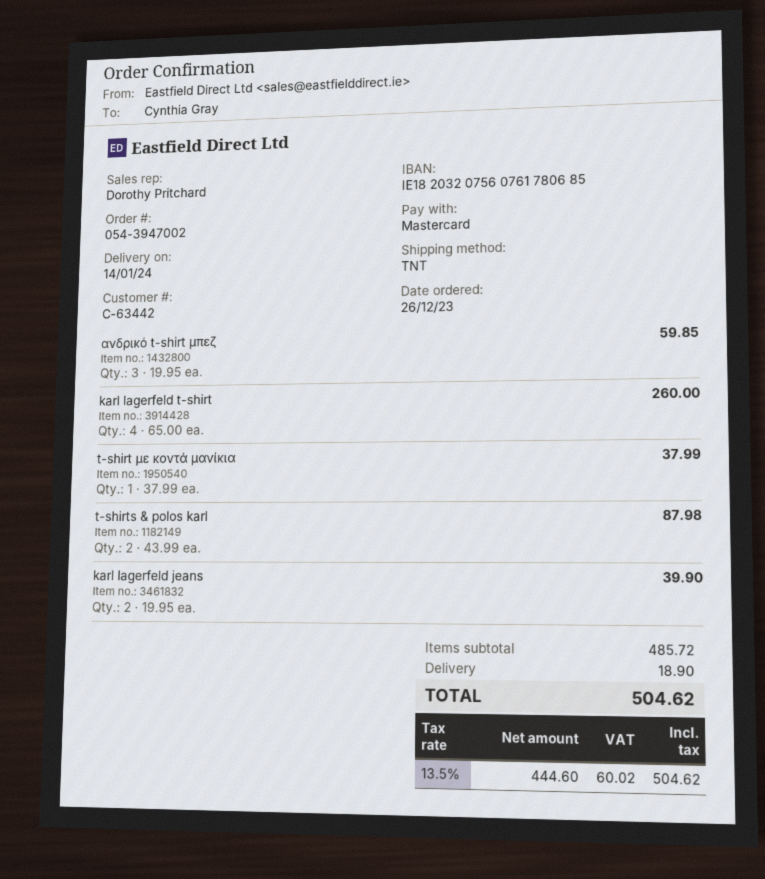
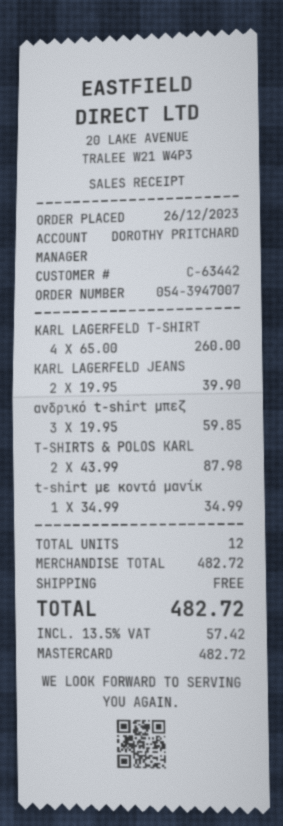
order number: 054-3947002 -> 054-3947007
t-shirt με κοντά μανίκια: 1 x 37.99 = 37.99 -> 1 x 34.99 = 34.99
subtotal: 485.72 -> 482.72
shipping: 18.90 -> 0.00
tax: 13.5% = 60.02 -> 13.5% = 57.42
total: 504.62 -> 482.72

